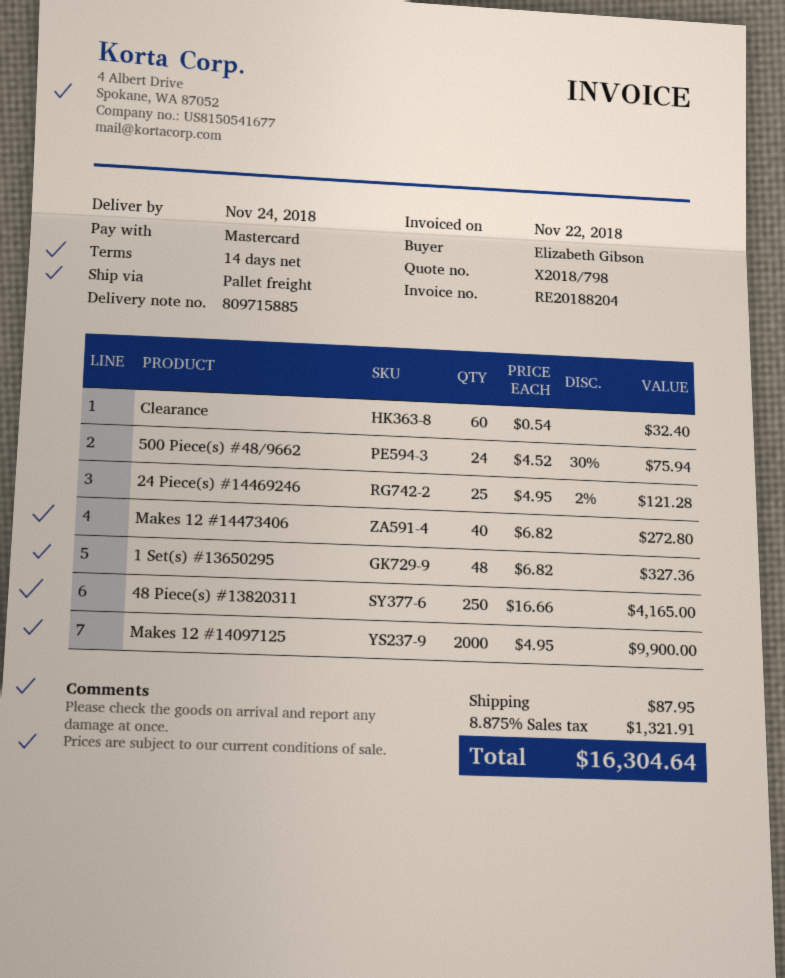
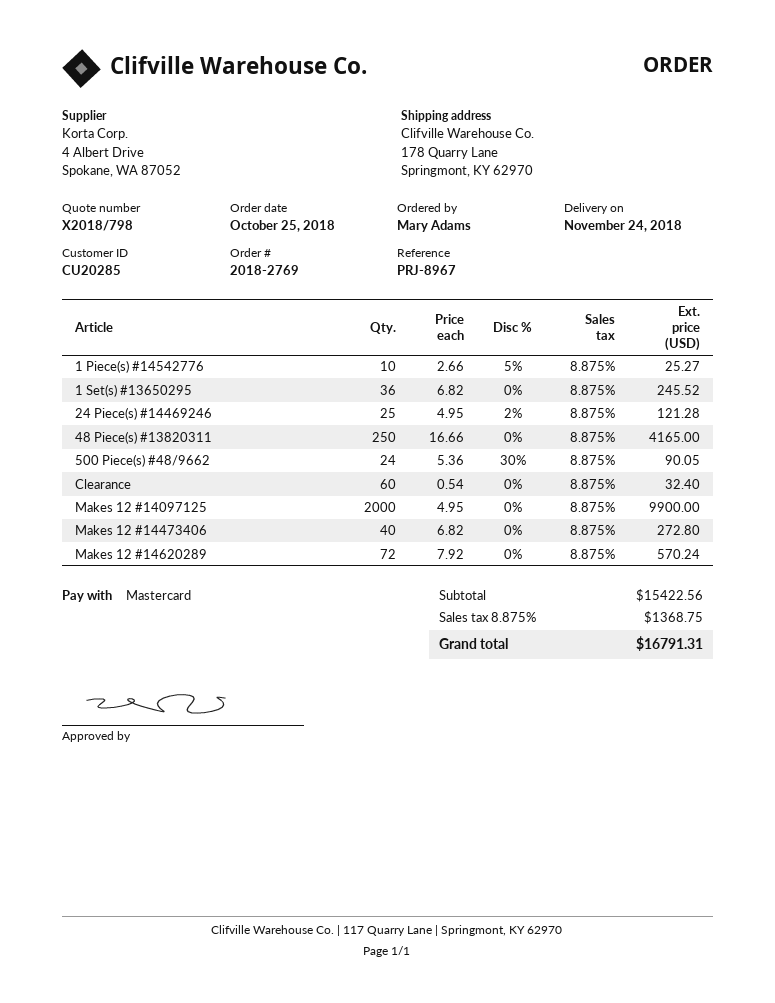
ordered by: Elizabeth Gibson -> Mary Adams
500 Piece(s) #48/9662: 24 x 4.52 - 30% = 75.94 -> 24 x 5.36 - 30% = 90.05
1 Set(s) #13650295: 48 x 6.82 = 327.36 -> 36 x 6.82 = 245.52
1 Piece(s) #14542776: none -> 10 x 2.66 - 5% = 25.27
Makes 12 #14620289: none -> 72 x 7.92 = 570.24
shipping: 87.95 -> none
tax: 8.875% = 1321.91 -> 8.875% = 1368.75
total: 16304.64 -> 16791.31

